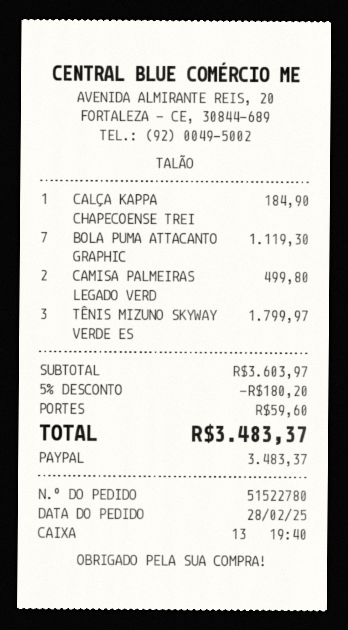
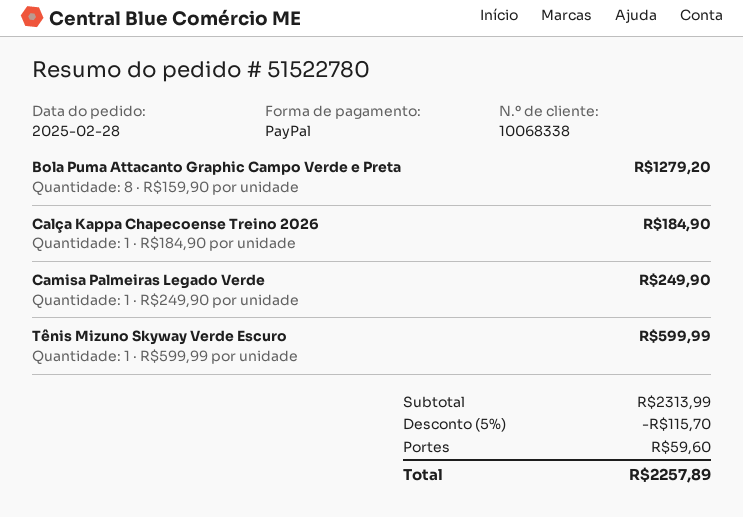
BOLA PUMA ATTACANTO GRAPHIC: 7 for 1119.30 -> 8 for 1279.20
CAMISA PALMEIRAS LEGADO VERD: 2 for 499.80 -> 1 for 249.90
TÊNIS MIZUNO SKYWAY VERDE ES: 3 for 1799.97 -> 1 for 599.99
subtotal: 3603.97 -> 2313.99
discount: 5% = 180.20 -> 5% = 115.70
total: 3483.37 -> 2257.89

